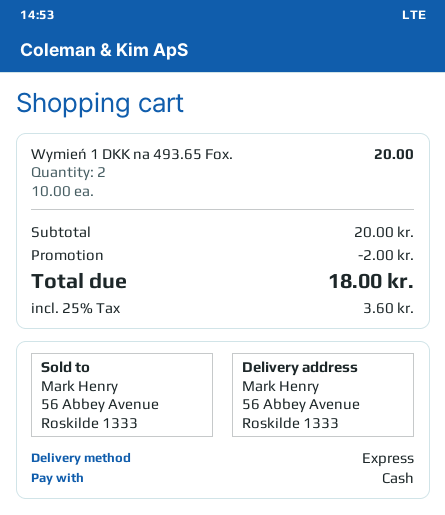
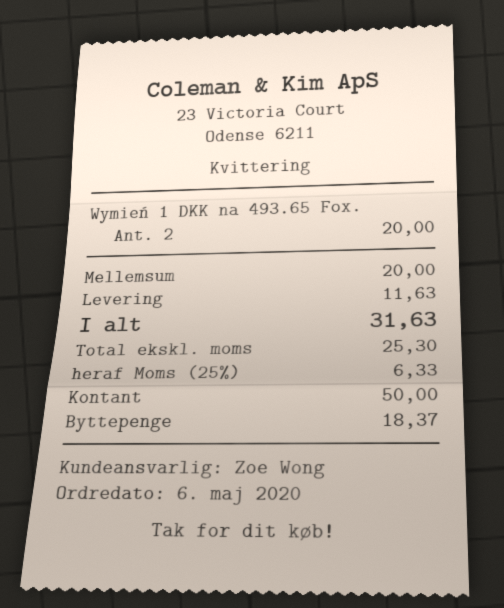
discount: 2.00 -> none
shipping: none -> 11.63
tax: 25% = 3.60 -> 25% = 6.33
total: 18.00 -> 31.63

